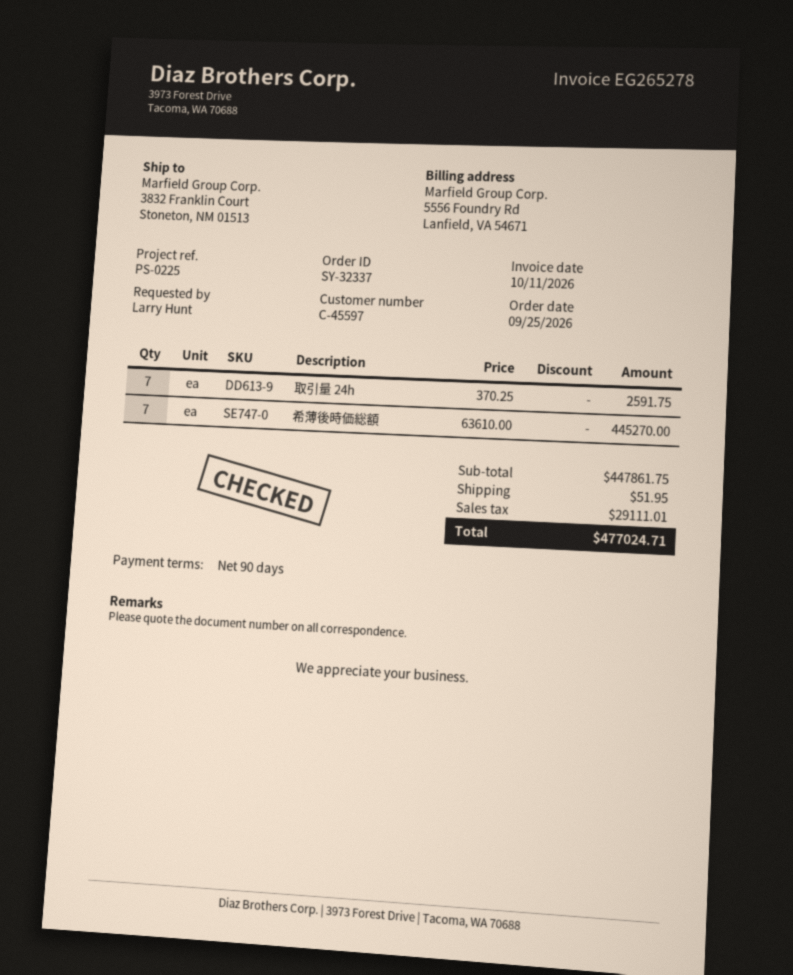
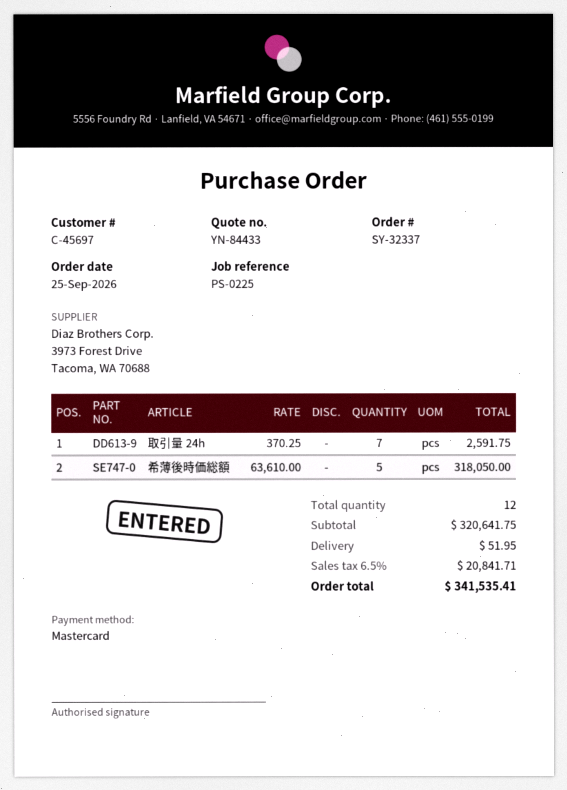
customer number: C-45597 -> C-45697
希薄後時価総額: 7 x 63610.00 = 445270.00 -> 5 x 63610.00 = 318050.00
subtotal: 447861.75 -> 320641.75
tax: 29111.01 -> 20841.71
total: 477024.71 -> 341535.41

